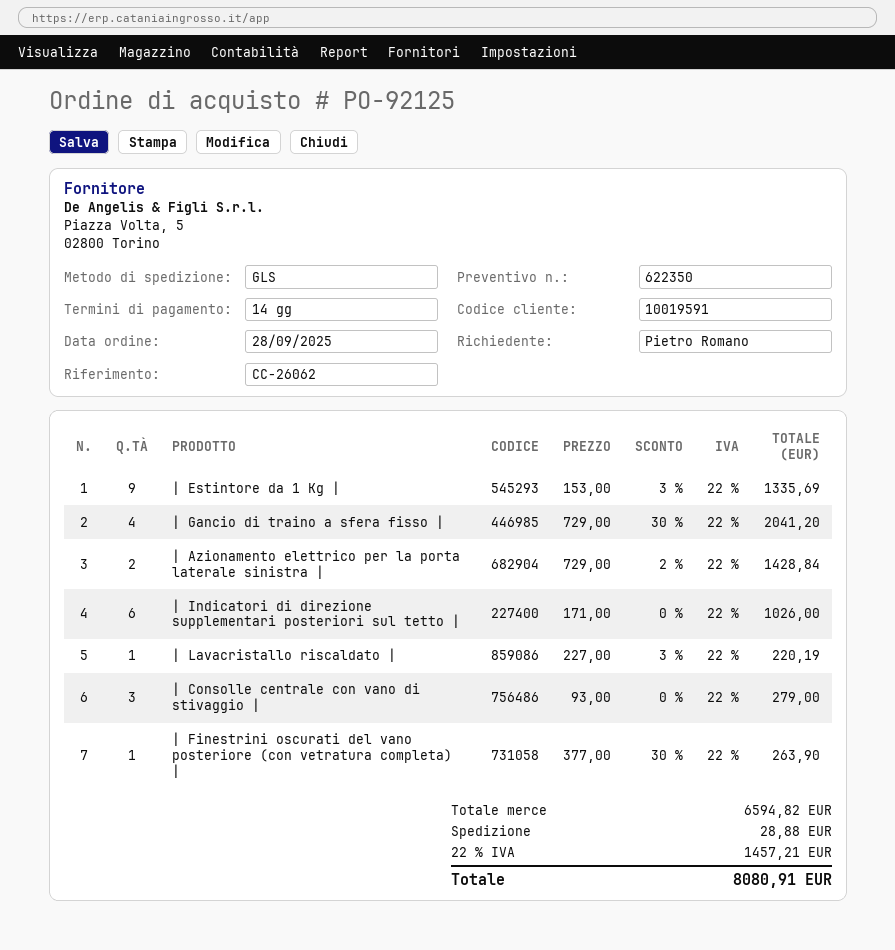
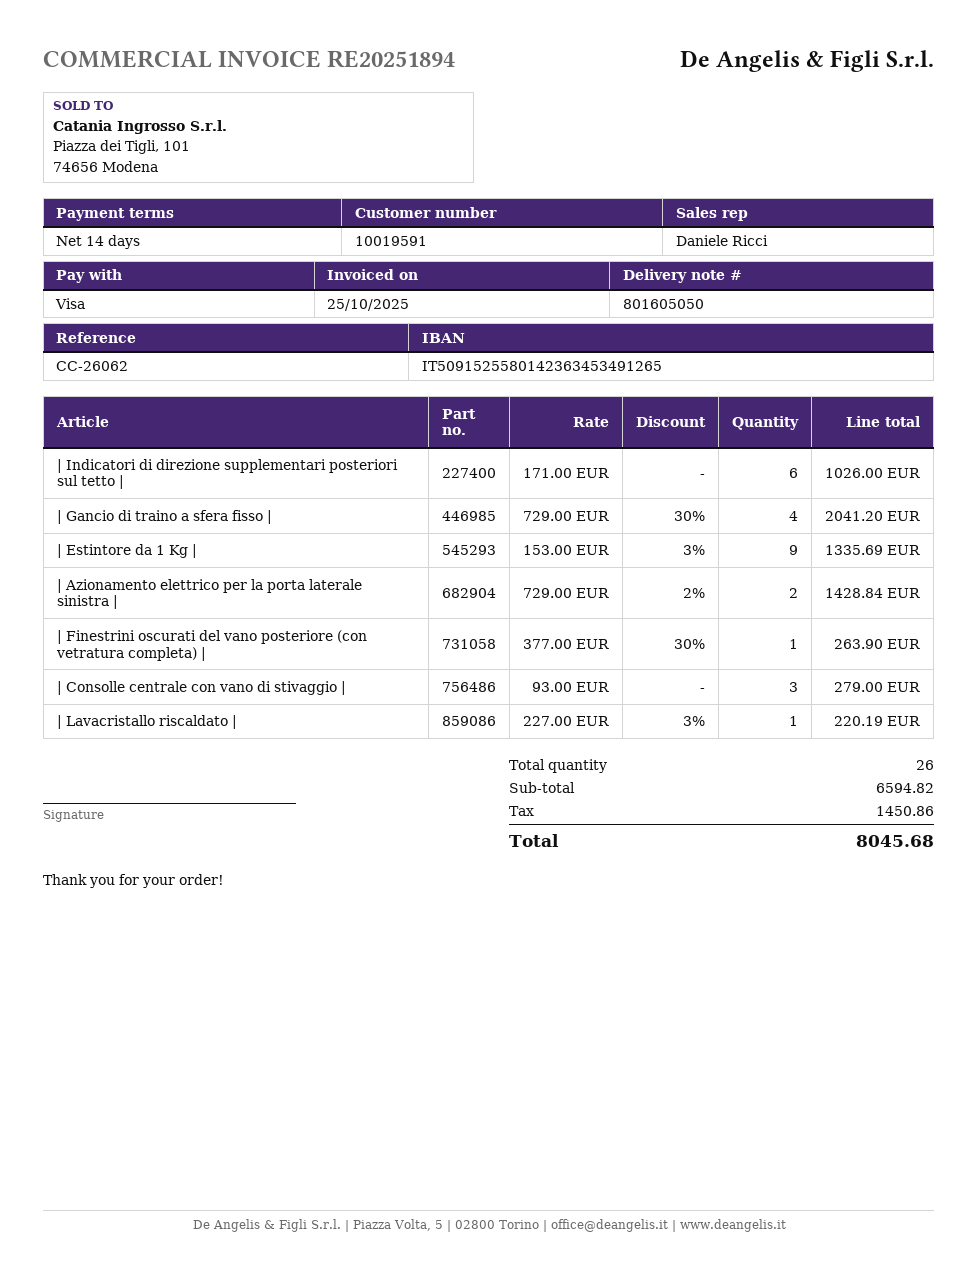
shipping: 28.88 -> none
tax: 1457.21 -> 1450.86
total: 8080.91 -> 8045.68

